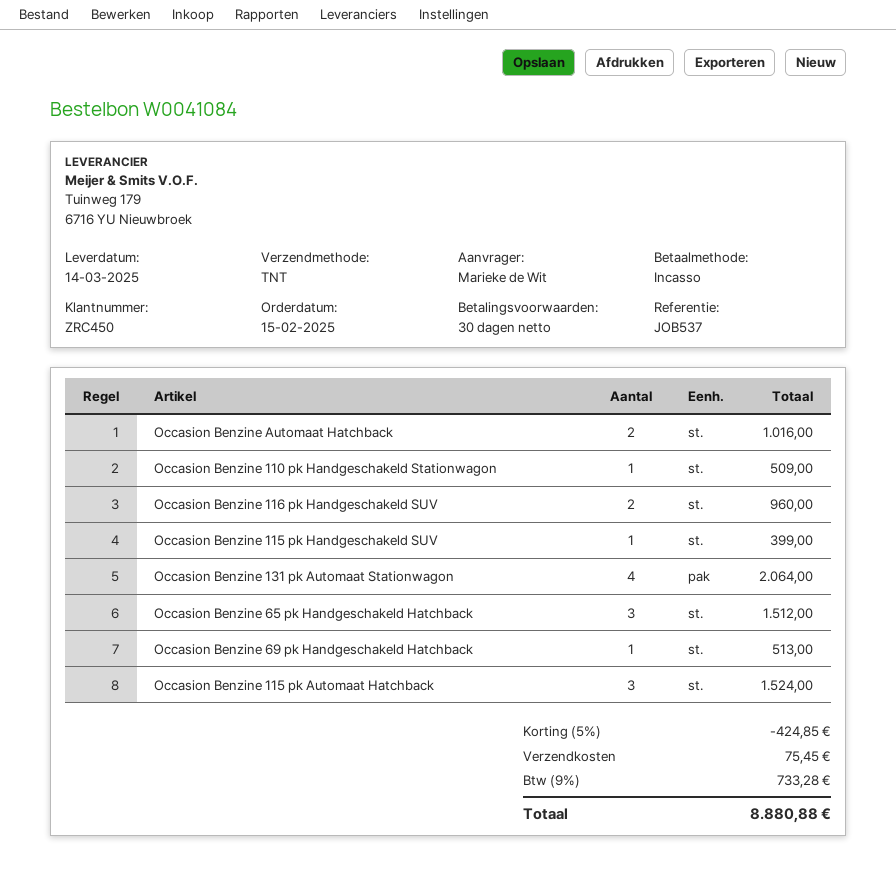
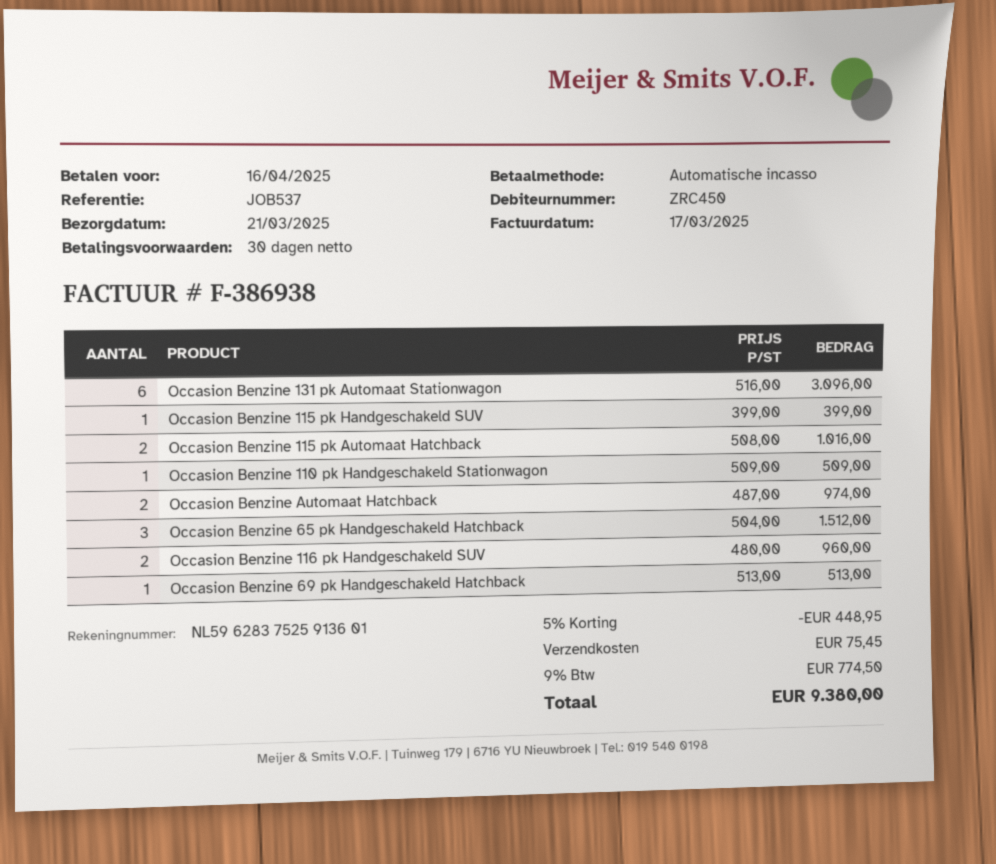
delivery date: 2025-03-14 -> 2025-03-21
Occasion Benzine Automaat Hatchback: 2 for 1016.00 -> 2 for 974.00
Occasion Benzine 131 pk Automaat Stationwagon: 4 for 2064.00 -> 6 for 3096.00
Occasion Benzine 115 pk Automaat Hatchback: 3 for 1524.00 -> 2 for 1016.00
discount: 5% = 424.85 -> 5% = 448.95
tax: 9% = 733.28 -> 9% = 774.50
total: 8880.88 -> 9380.00

